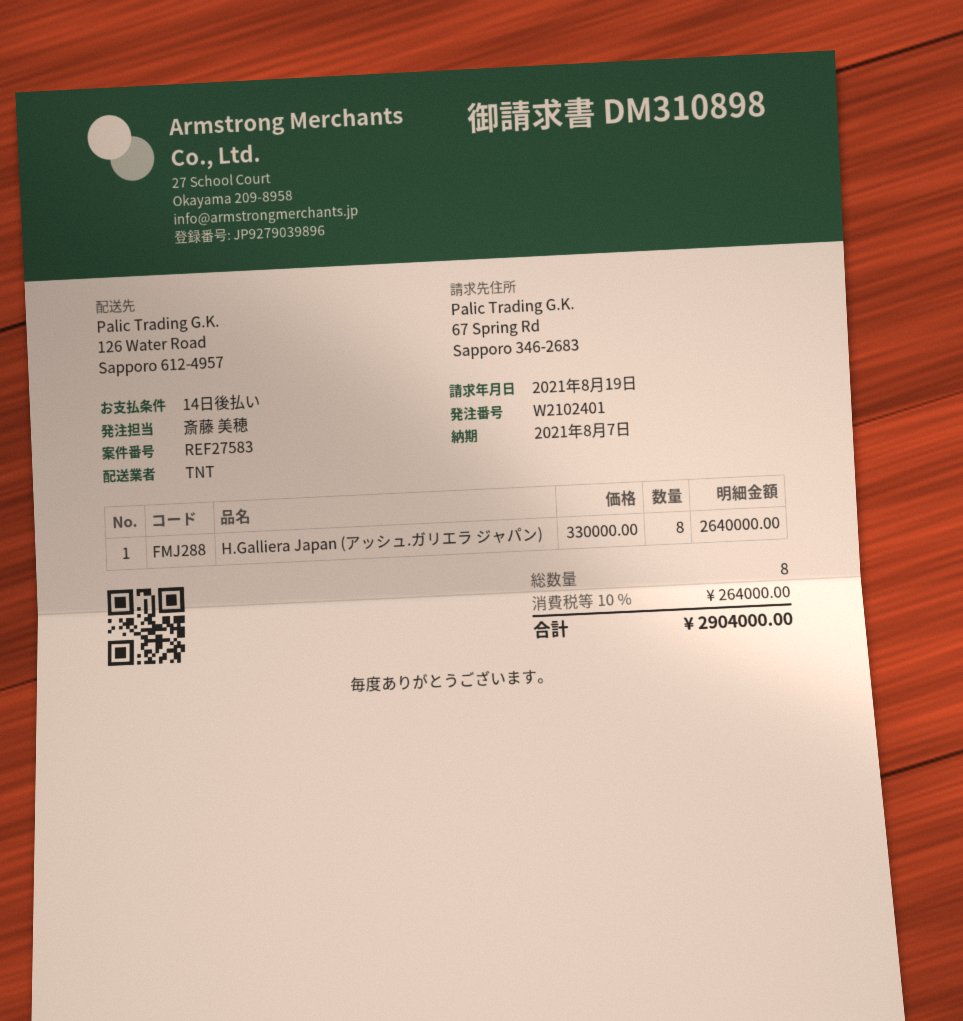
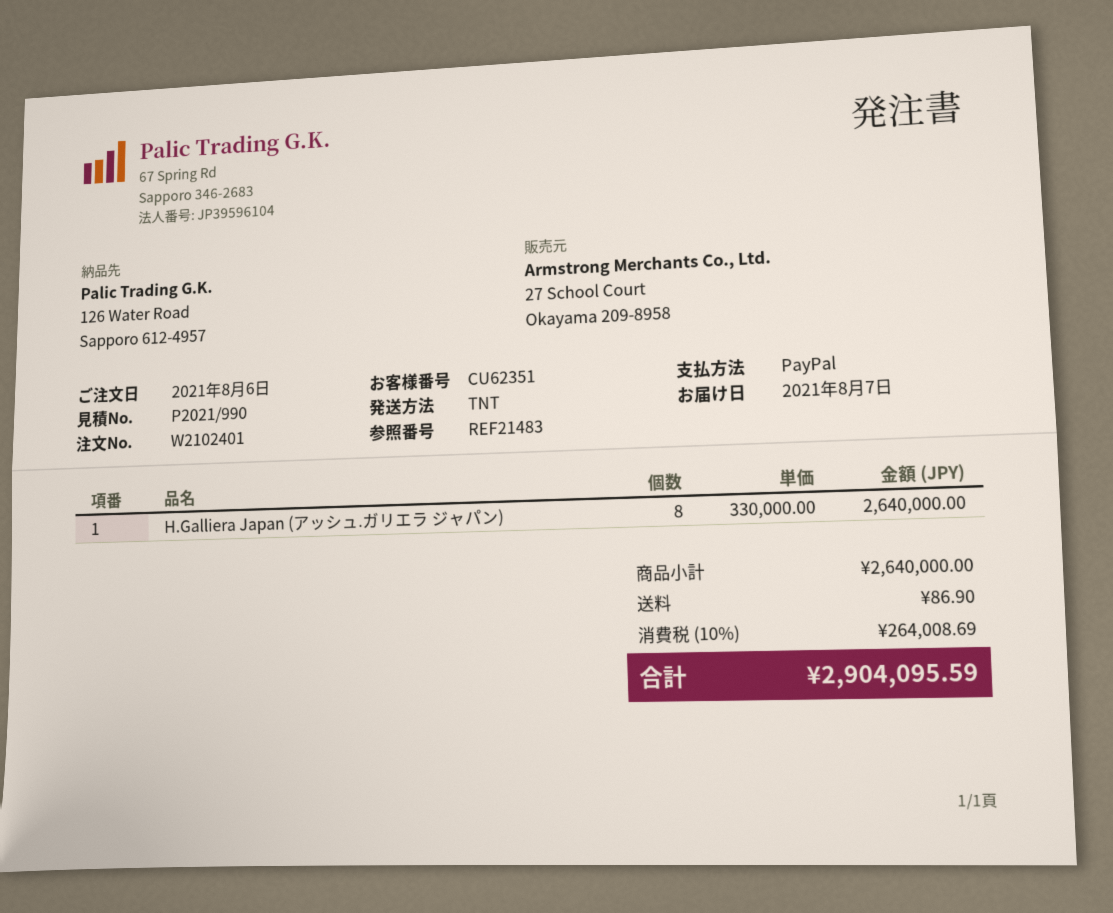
reference: REF27583 -> REF21483
shipping: none -> 86.90
tax: 10% = 264000.00 -> 10% = 264008.69
total: 2904000.00 -> 2904095.59

